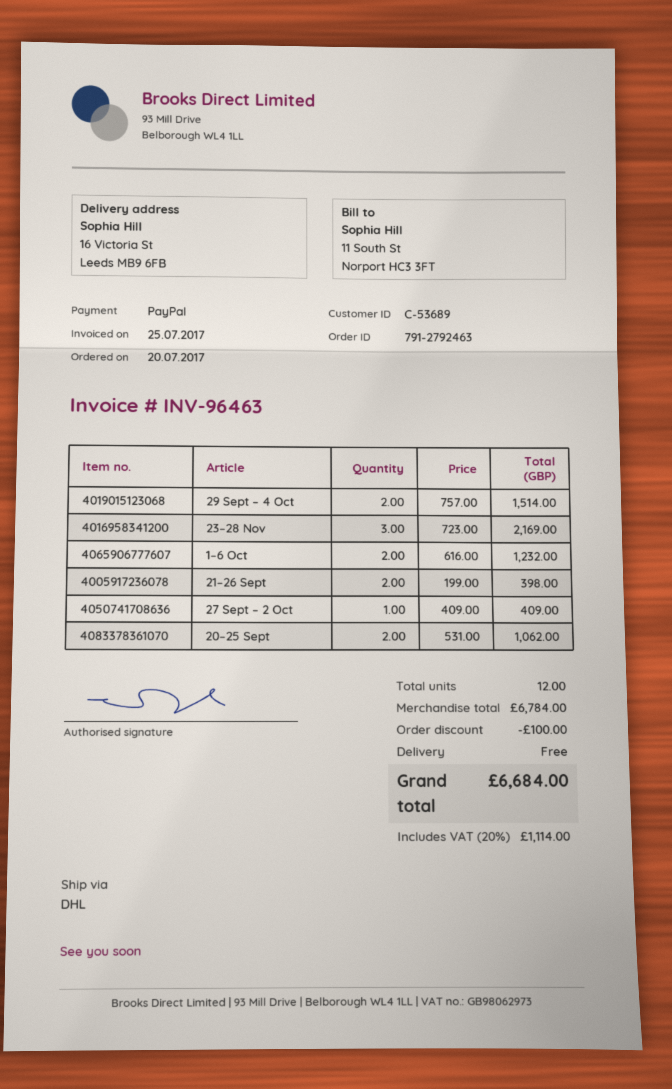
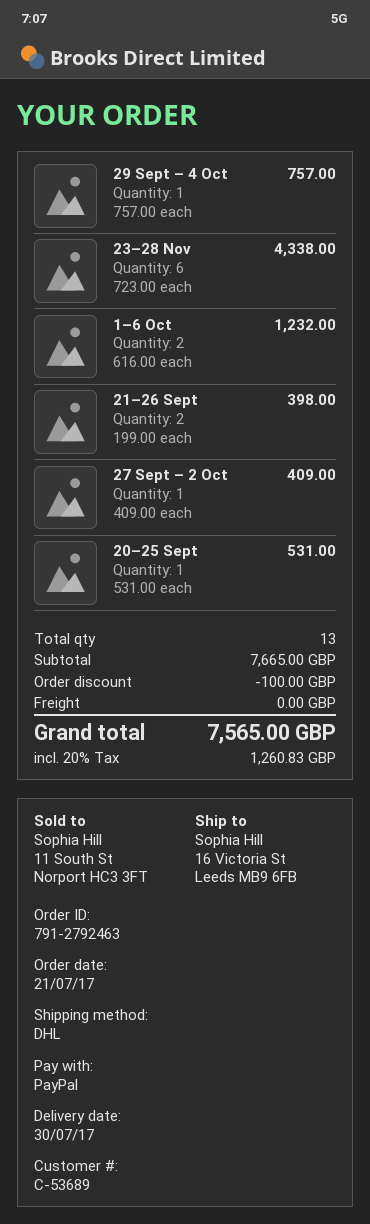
order date: 2017-07-20 -> 2017-07-21
29 Sept – 4 Oct: 2 x 757.00 = 1514.00 -> 1 x 757.00 = 757.00
23–28 Nov: 3 x 723.00 = 2169.00 -> 6 x 723.00 = 4338.00
20–25 Sept: 2 x 531.00 = 1062.00 -> 1 x 531.00 = 531.00
total quantity: 12 -> 13
subtotal: 6784.00 -> 7665.00
tax: 20% = 1114.00 -> 20% = 1260.83
total: 6684.00 -> 7565.00

